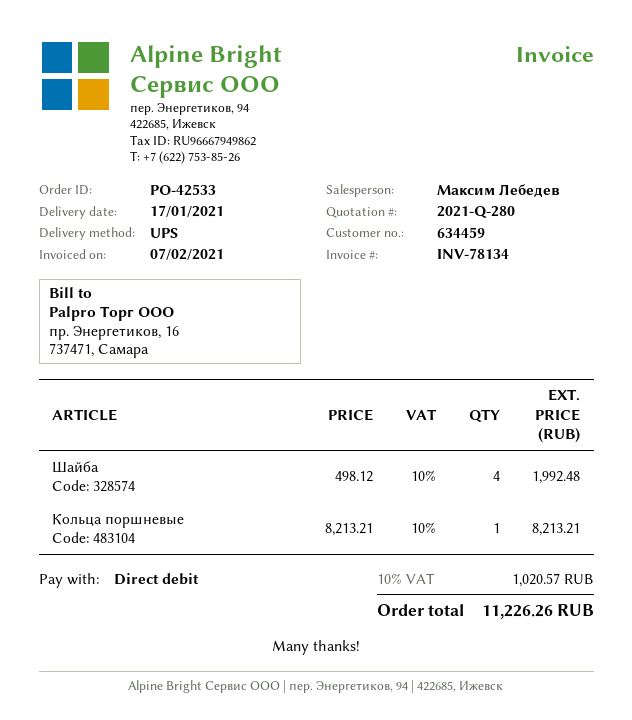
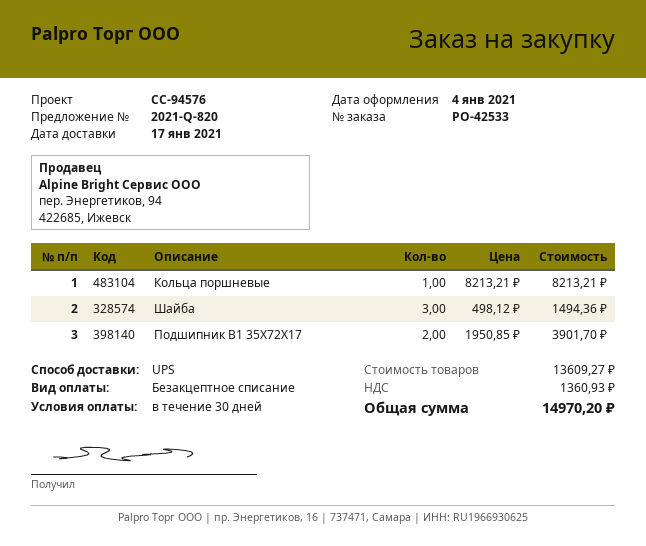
quote number: 2021-Q-280 -> 2021-Q-820
Шайба: 4 x 498.12 = 1992.48 -> 3 x 498.12 = 1494.36
Подшипник B1 35X72X17: none -> 2 x 1950.85 = 3901.70
tax: 1020.57 -> 1360.93
total: 11226.26 -> 14970.20

